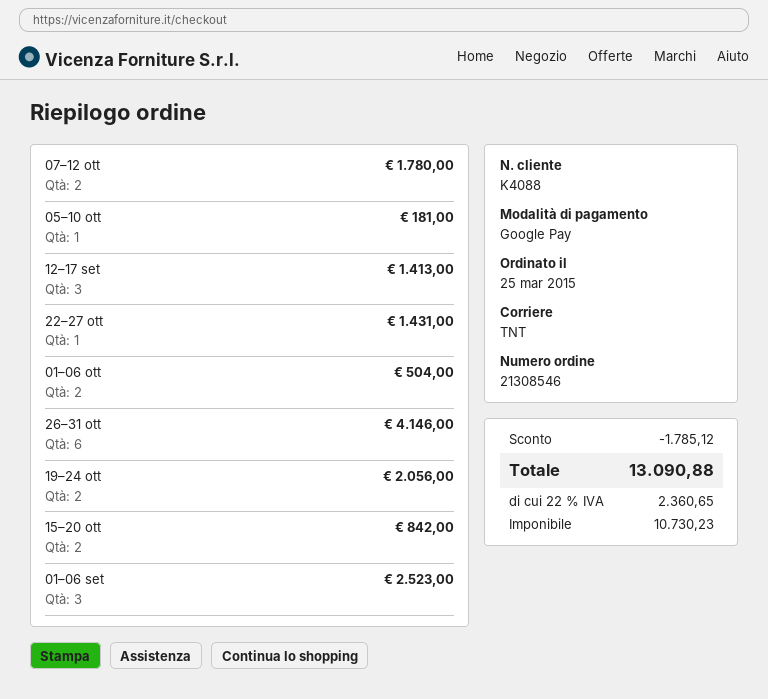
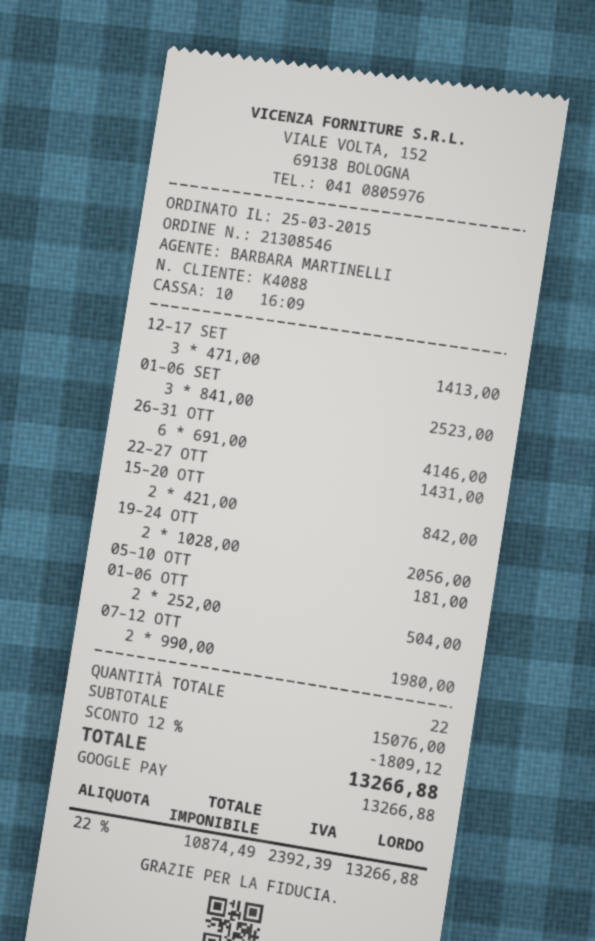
07–12 ott: 2 for 1780.00 -> 2 for 1980.00
discount: 1785.12 -> 1809.12
net: 10730.23 -> 10874.49
tax: 22% = 2360.65 -> 22% = 2392.39
total: 13090.88 -> 13266.88

